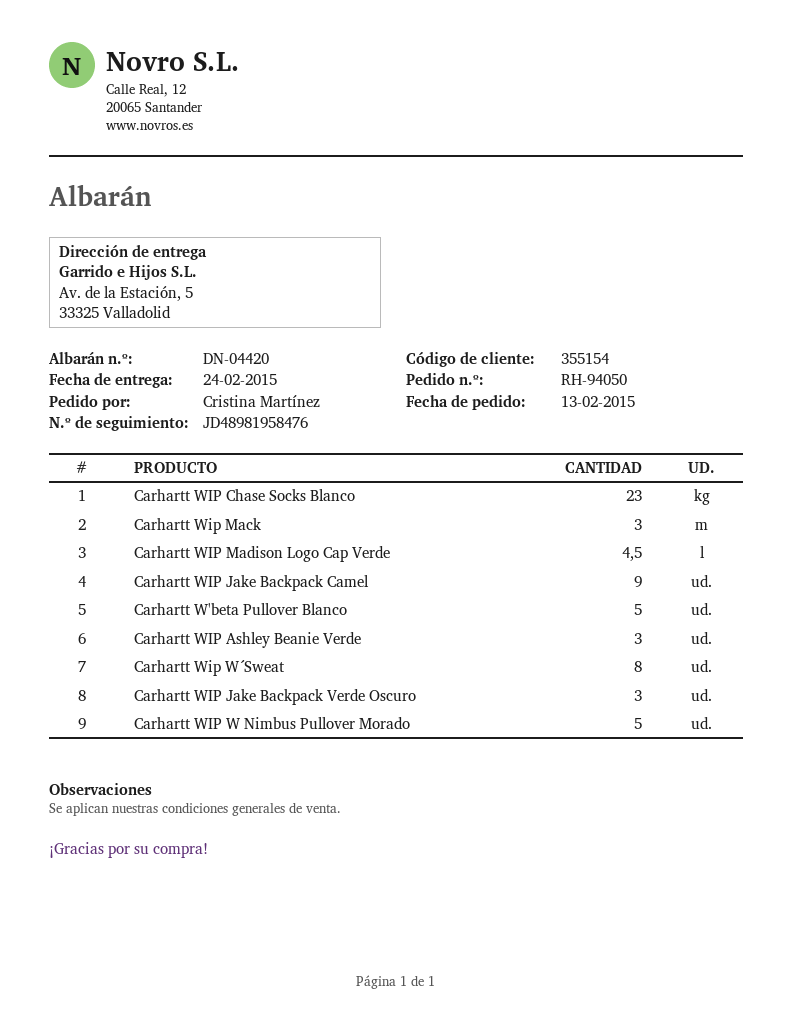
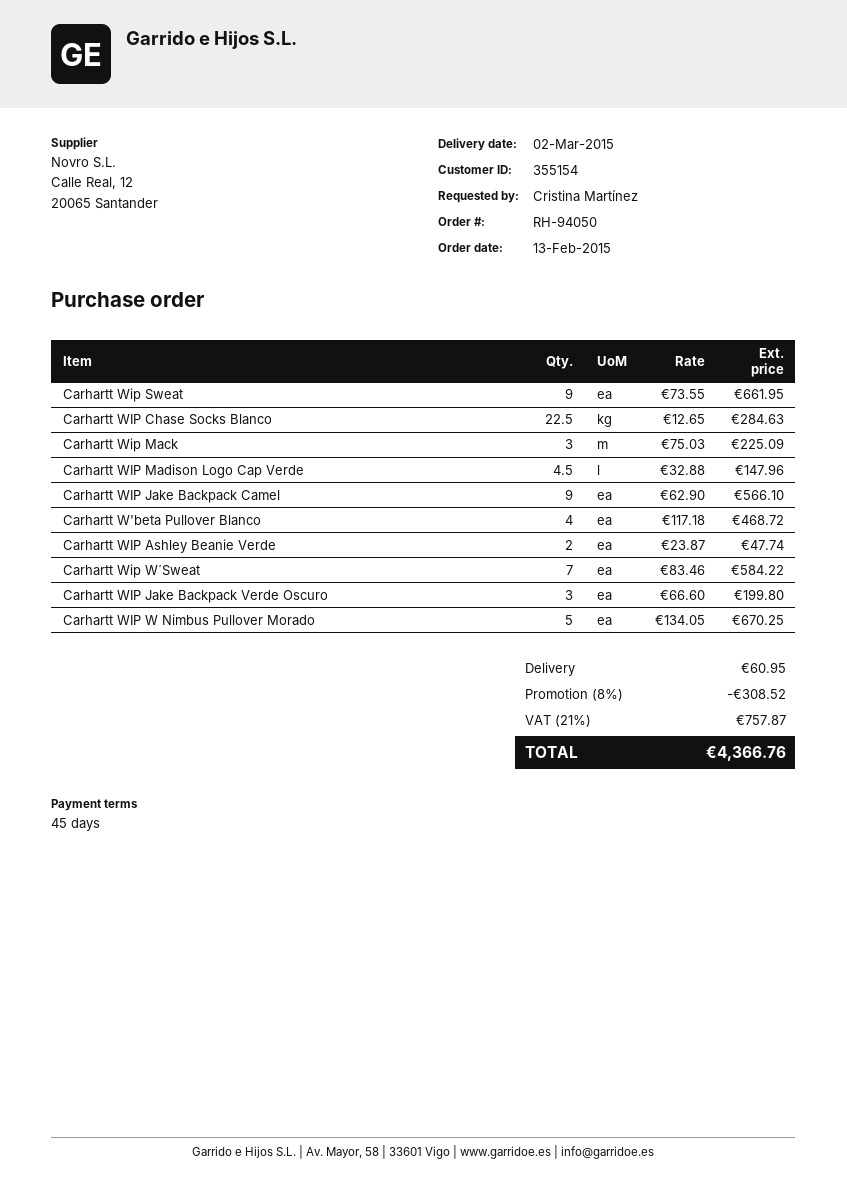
delivery date: 2015-02-24 -> 2015-03-02
Carhartt WIP Chase Socks Blanco: 23 -> 22.5
Carhartt W'beta Pullover Blanco: 5 -> 4
Carhartt WIP Ashley Beanie Verde: 3 -> 2
Carhartt Wip W´Sweat: 8 -> 7
Carhartt Wip Sweat: none -> 9

